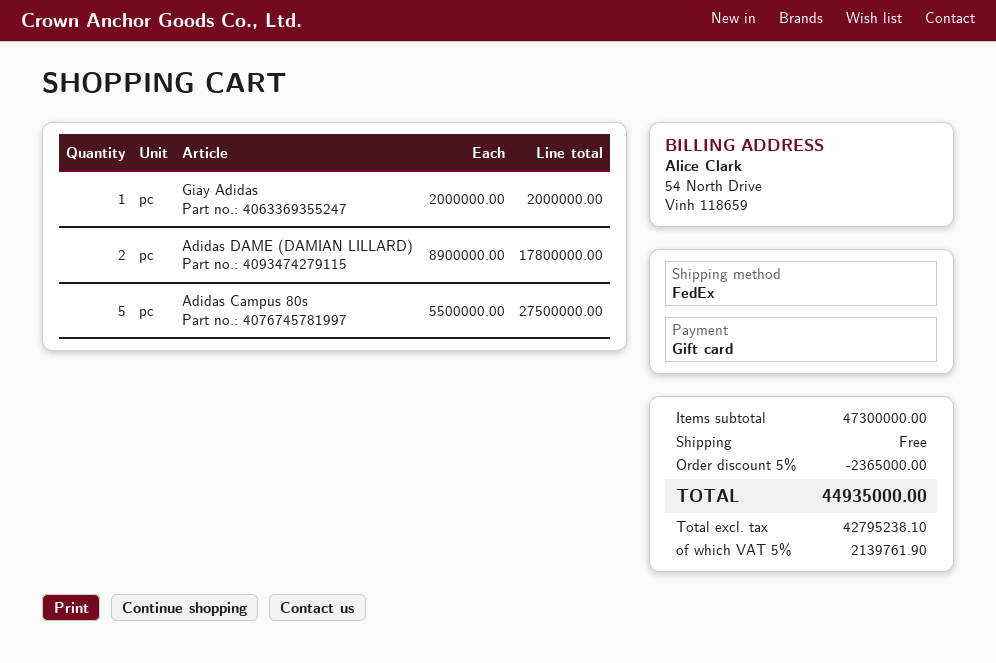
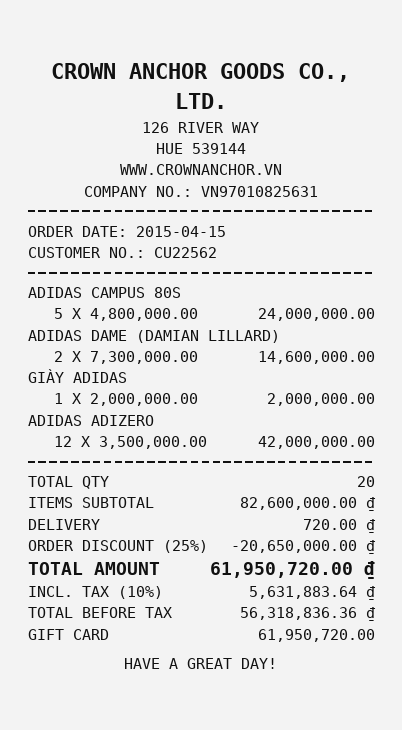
Adidas DAME (DAMIAN LILLARD): 2 x 8900000.00 = 17800000.00 -> 2 x 7300000.00 = 14600000.00
Adidas Campus 80s: 5 x 5500000.00 = 27500000.00 -> 5 x 4800000.00 = 24000000.00
ADIDAS ADIZERO: none -> 12 x 3500000.00 = 42000000.00
subtotal: 47300000.00 -> 82600000.00
discount: 5% = 2365000.00 -> 25% = 20650000.00
shipping: 0.00 -> 720.00
net: 42795238.10 -> 56318836.36
tax: 5% = 2139761.90 -> 10% = 5631883.64
total: 44935000.00 -> 61950720.00

